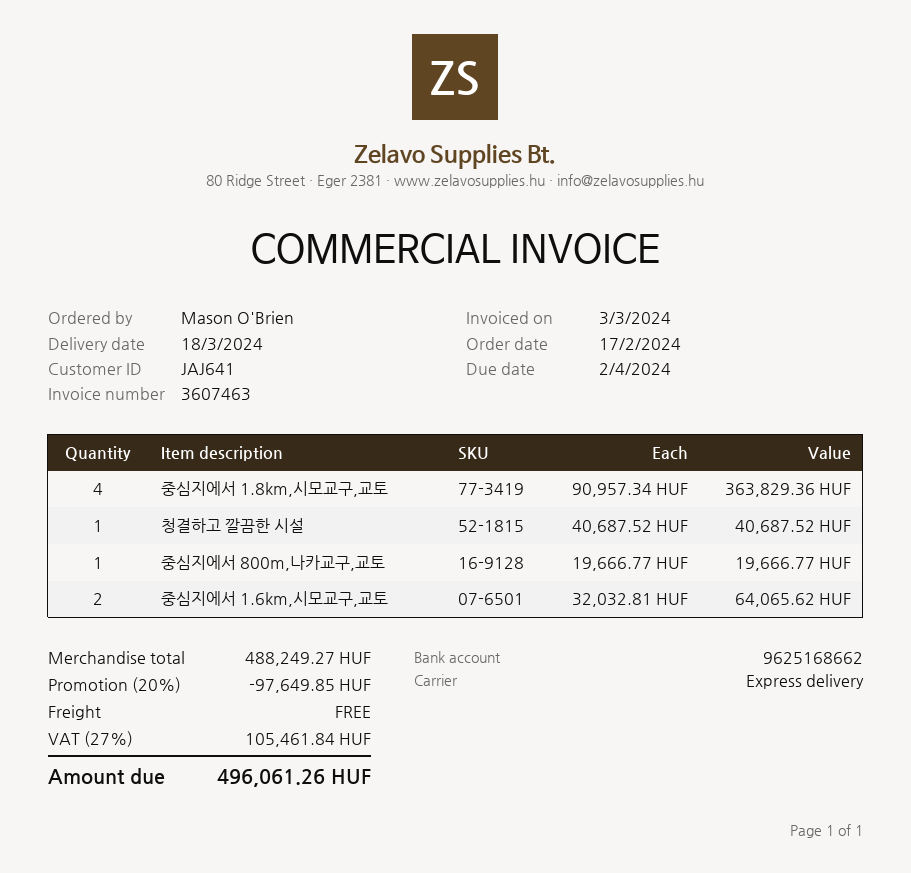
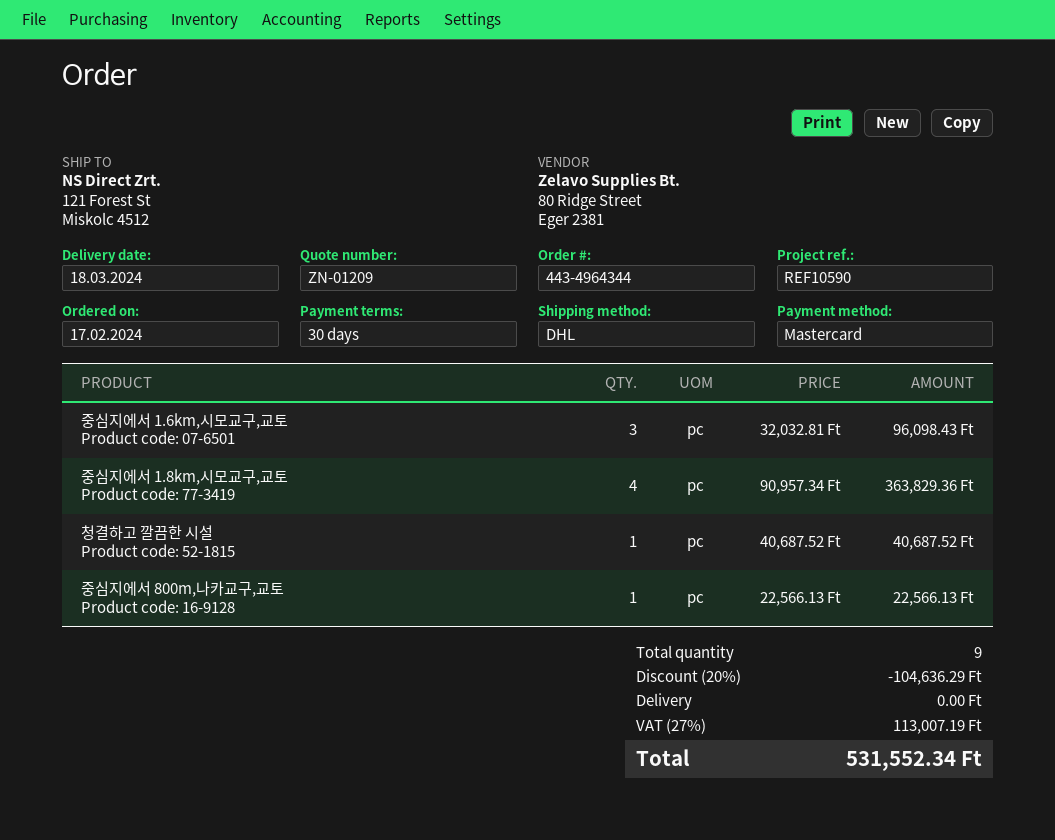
shipping method: express -> DHL
중심지에서 800m,나카교구,교토: 1 x 19666.77 = 19666.77 -> 1 x 22566.13 = 22566.13
중심지에서 1.6km,시모교구,교토: 2 x 32032.81 = 64065.62 -> 3 x 32032.81 = 96098.43
discount: 20% = 97649.85 -> 20% = 104636.29
tax: 27% = 105461.84 -> 27% = 113007.19
total: 496061.26 -> 531552.34

